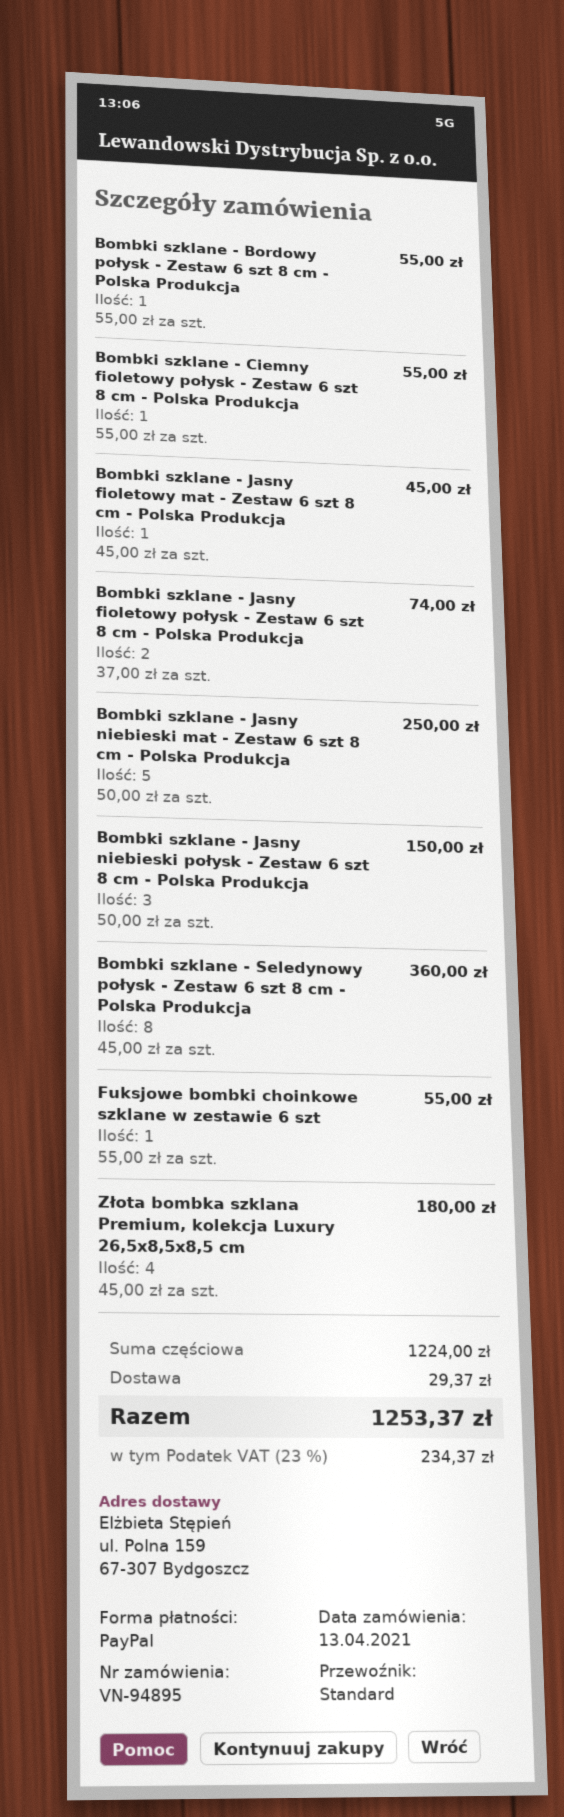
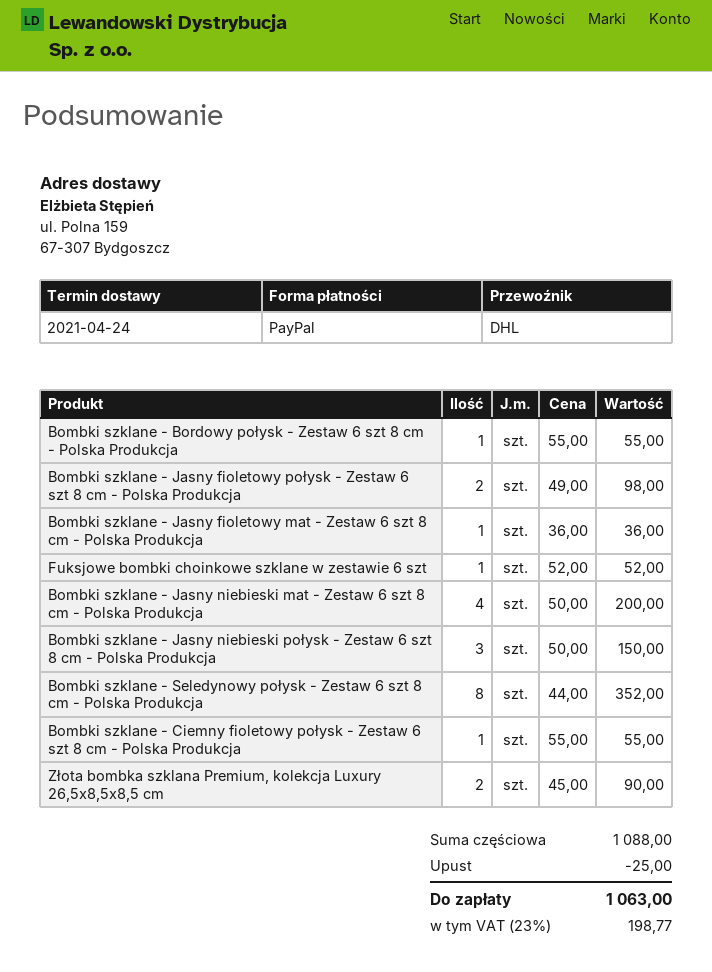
shipping method: standard -> DHL
Bombki szklane - Jasny fioletowy mat - Zestaw 6 szt 8 cm - Polska Produkcja: 1 x 45.00 = 45.00 -> 1 x 36.00 = 36.00
Bombki szklane - Jasny fioletowy połysk - Zestaw 6 szt 8 cm - Polska Produkcja: 2 x 37.00 = 74.00 -> 2 x 49.00 = 98.00
Bombki szklane - Jasny niebieski mat - Zestaw 6 szt 8 cm - Polska Produkcja: 5 x 50.00 = 250.00 -> 4 x 50.00 = 200.00
Bombki szklane - Seledynowy połysk - Zestaw 6 szt 8 cm - Polska Produkcja: 8 x 45.00 = 360.00 -> 8 x 44.00 = 352.00
Fuksjowe bombki choinkowe szklane w zestawie 6 szt: 1 x 55.00 = 55.00 -> 1 x 52.00 = 52.00
Złota bombka szklana Premium, kolekcja Luxury 26,5x8,5x8,5 cm: 4 x 45.00 = 180.00 -> 2 x 45.00 = 90.00
subtotal: 1224.00 -> 1088.00
discount: none -> 25.00
shipping: 29.37 -> none
tax: 23% = 234.37 -> 23% = 198.77
total: 1253.37 -> 1063.00

